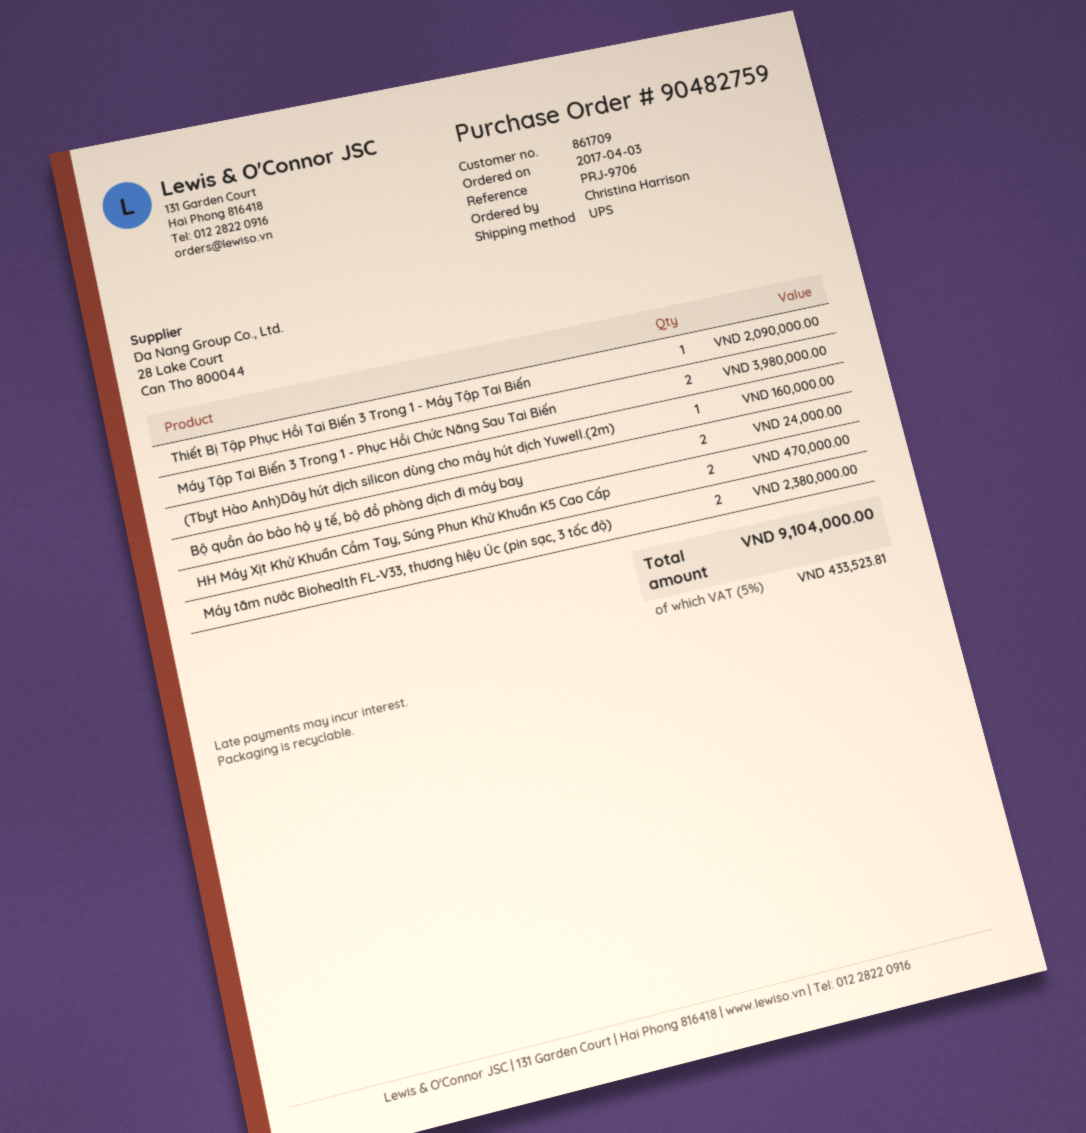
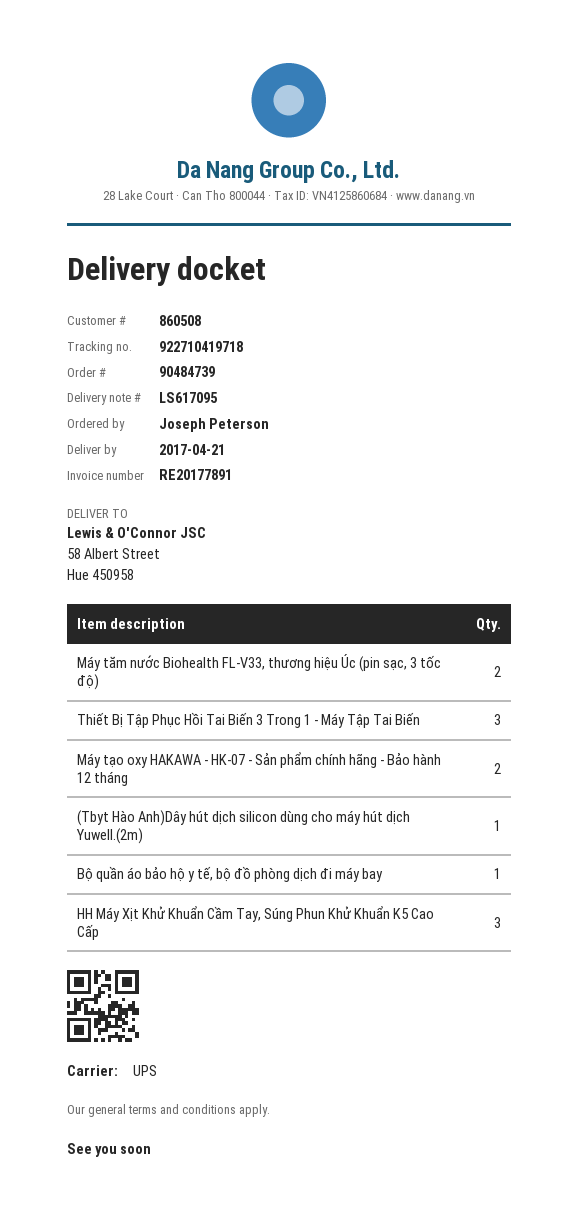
order number: 90482759 -> 90484739
customer number: 861709 -> 860508
ordered by: Christina Harrison -> Joseph Peterson
Thiết Bị Tập Phục Hồi Tai Biến 3 Trong 1 - Máy Tập Tai Biến: 1 -> 3
Máy Tập Tai Biến 3 Trong 1 - Phục Hồi Chức Năng Sau Tai Biến: 2 -> none
Bộ quần áo bảo hộ y tế, bộ đồ phòng dịch đi máy bay: 2 -> 1
HH Máy Xịt Khử Khuẩn Cầm Tay, Súng Phun Khử Khuẩn K5 Cao Cấp: 2 -> 3
Máy tạo oxy HAKAWA - HK-07 - Sản phẩm chính hãng - Bảo hành 12 tháng: none -> 2

